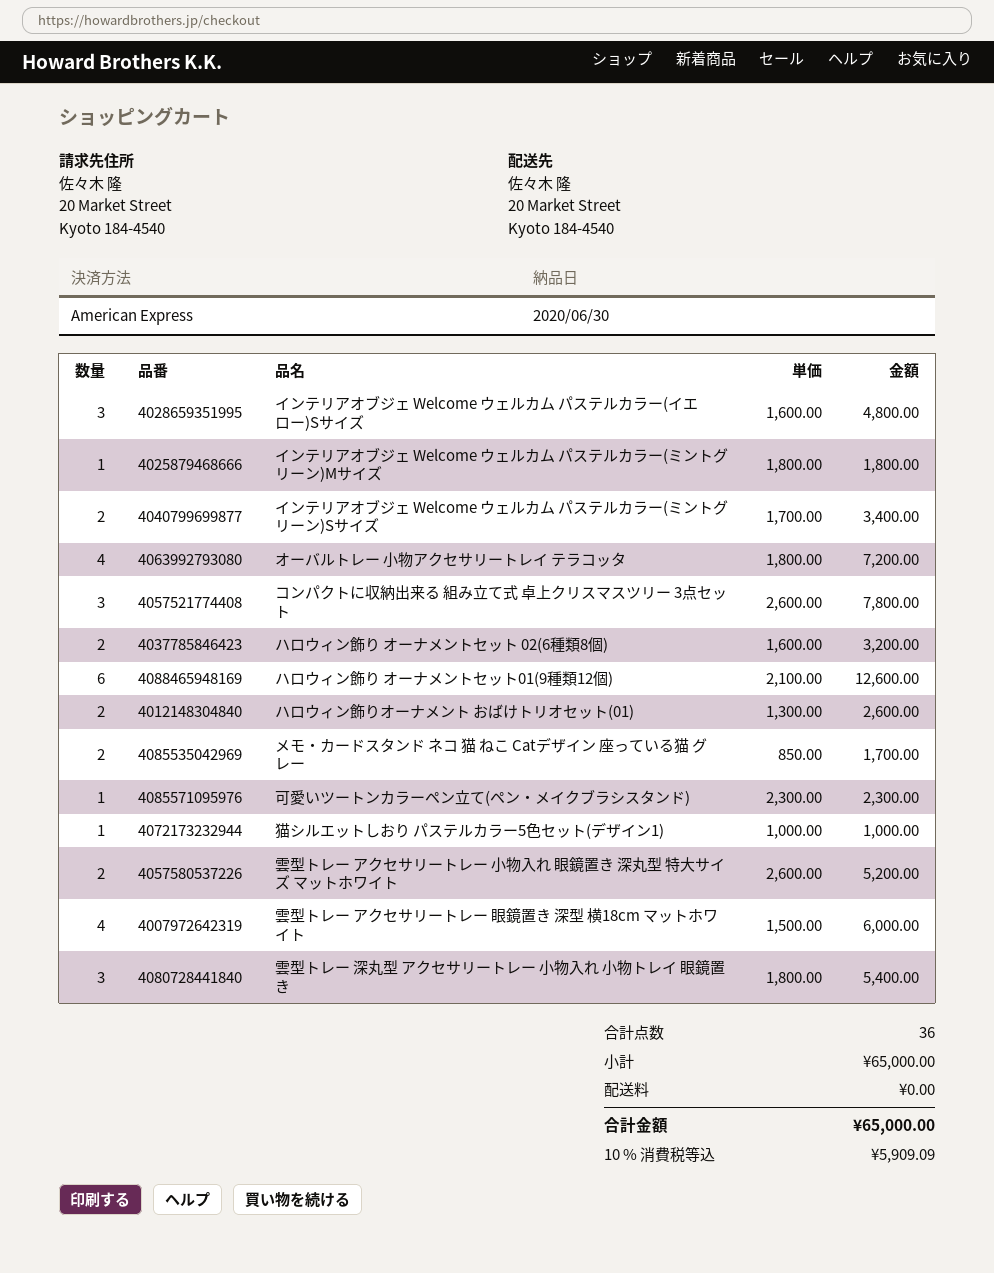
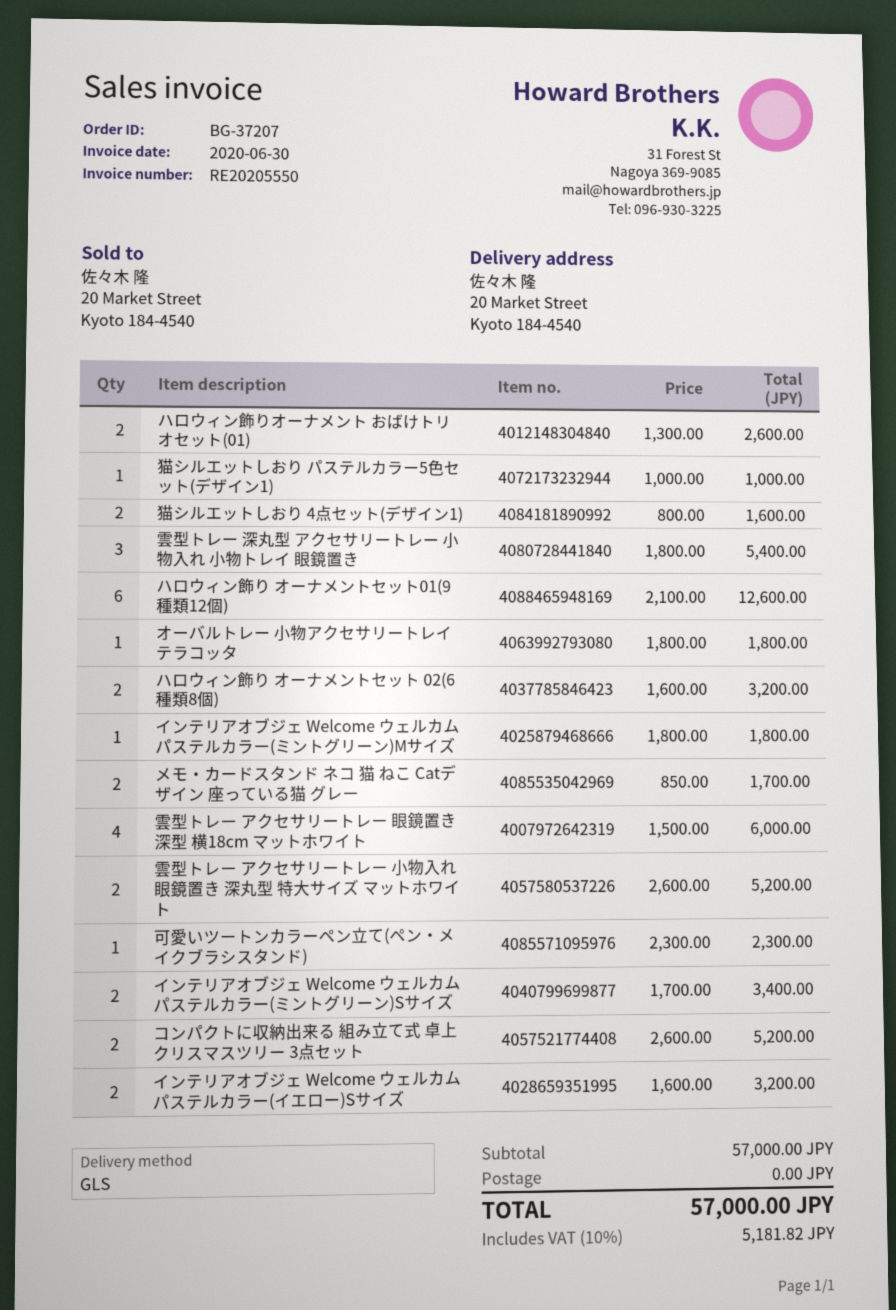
インテリアオブジェ Welcome ウェルカム パステルカラー(イエロー)Sサイズ: 3 x 1600.00 = 4800.00 -> 2 x 1600.00 = 3200.00
オーバルトレー 小物アクセサリートレイ テラコッタ: 4 x 1800.00 = 7200.00 -> 1 x 1800.00 = 1800.00
コンパクトに収納出来る 組み立て式 卓上クリスマスツリー 3点セット: 3 x 2600.00 = 7800.00 -> 2 x 2600.00 = 5200.00
猫シルエットしおり 4点セット(デザイン1): none -> 2 x 800.00 = 1600.00
subtotal: 65000.00 -> 57000.00
tax: 10% = 5909.09 -> 10% = 5181.82
total: 65000.00 -> 57000.00

